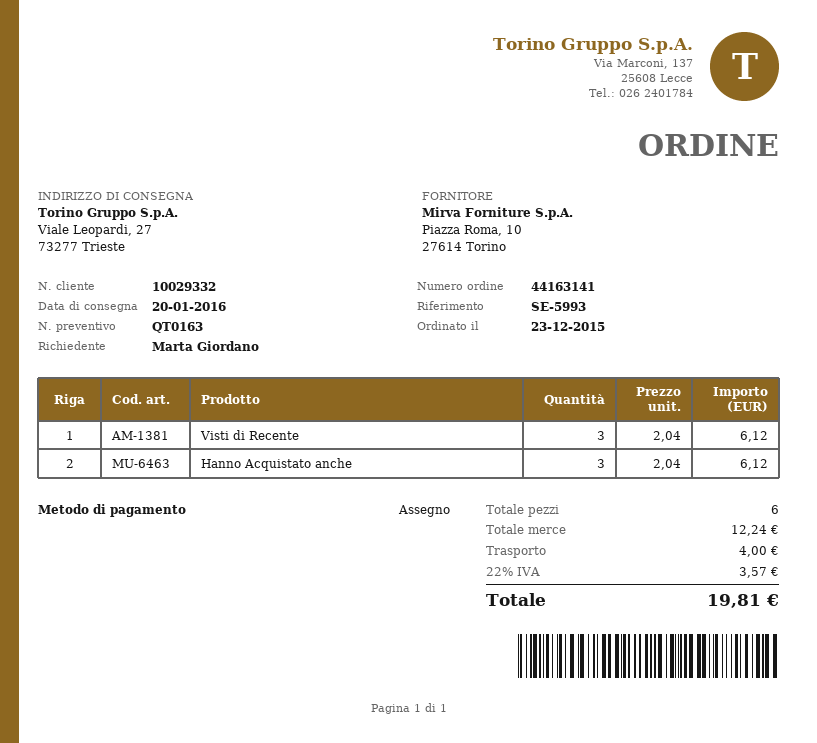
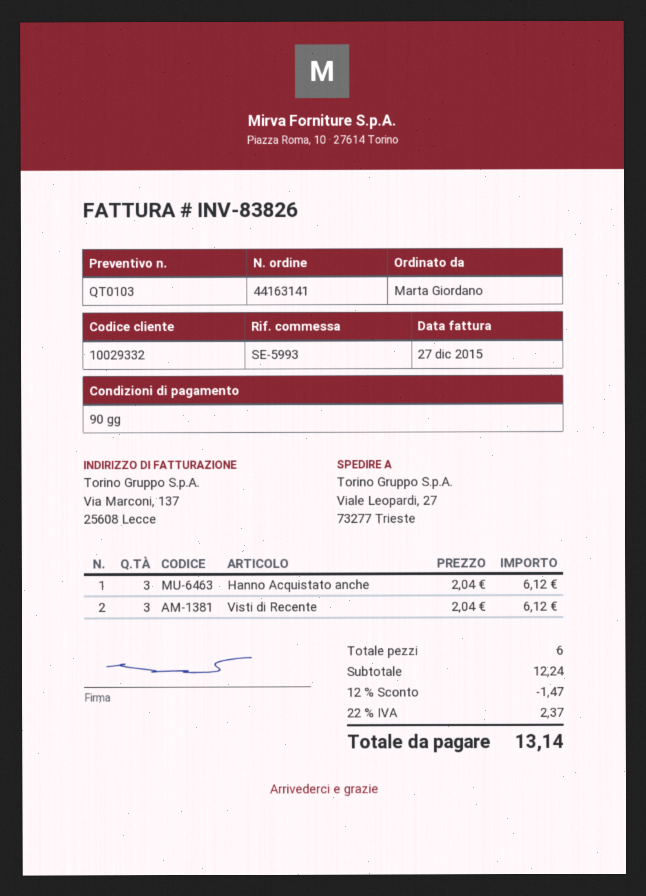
quote number: QT0163 -> QT0103
discount: none -> 12% = 1.47
shipping: 4.00 -> none
tax: 22% = 3.57 -> 22% = 2.37
total: 19.81 -> 13.14

